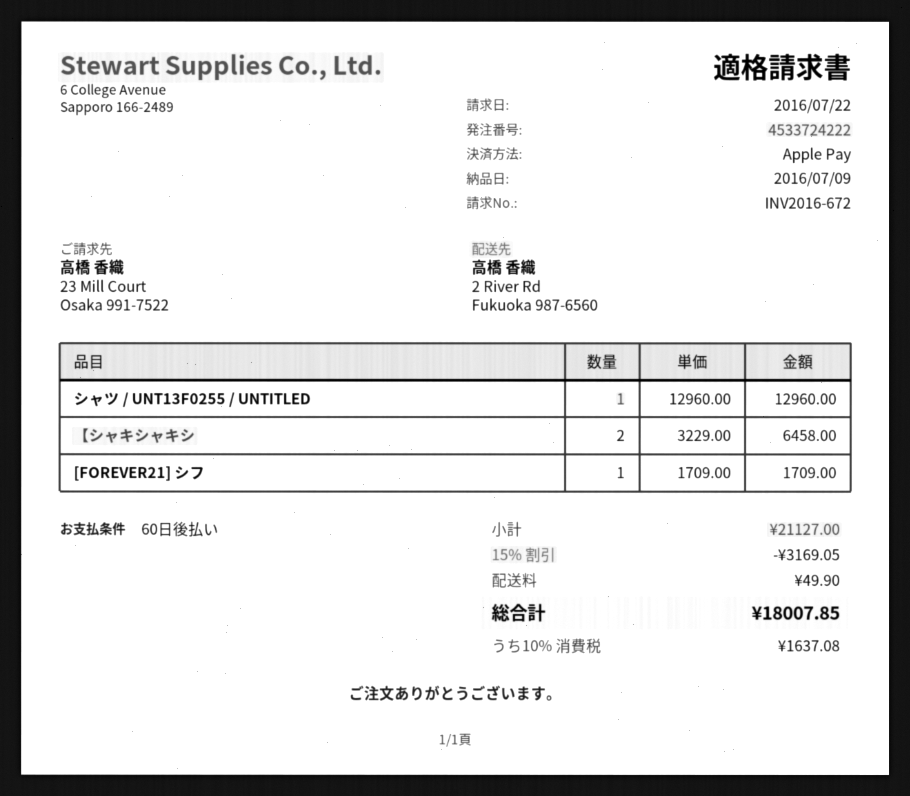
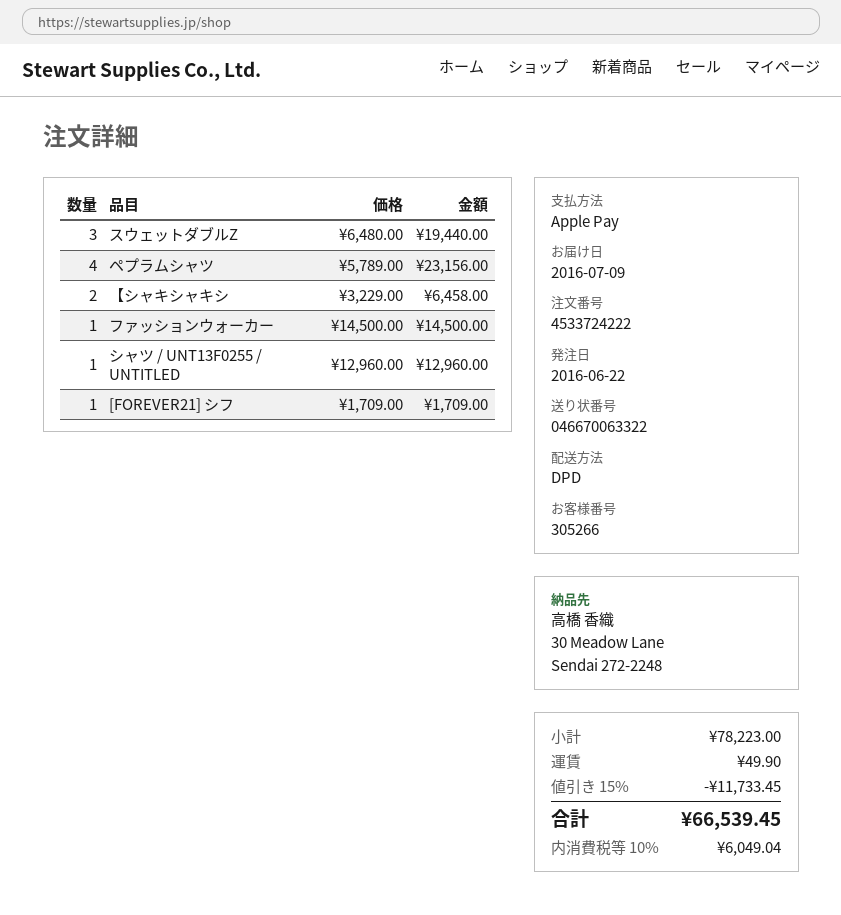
ship to: 2 River Rd, Fukuoka 987-6560 -> 30 Meadow Lane, Sendai 272-2248
スウェットダブルZ: none -> 3 x 6480.00 = 19440.00
ペプラムシャツ: none -> 4 x 5789.00 = 23156.00
ファッションウォーカー: none -> 1 x 14500.00 = 14500.00
subtotal: 21127.00 -> 78223.00
discount: 15% = 3169.05 -> 15% = 11733.45
tax: 10% = 1637.08 -> 10% = 6049.04
total: 18007.85 -> 66539.45

